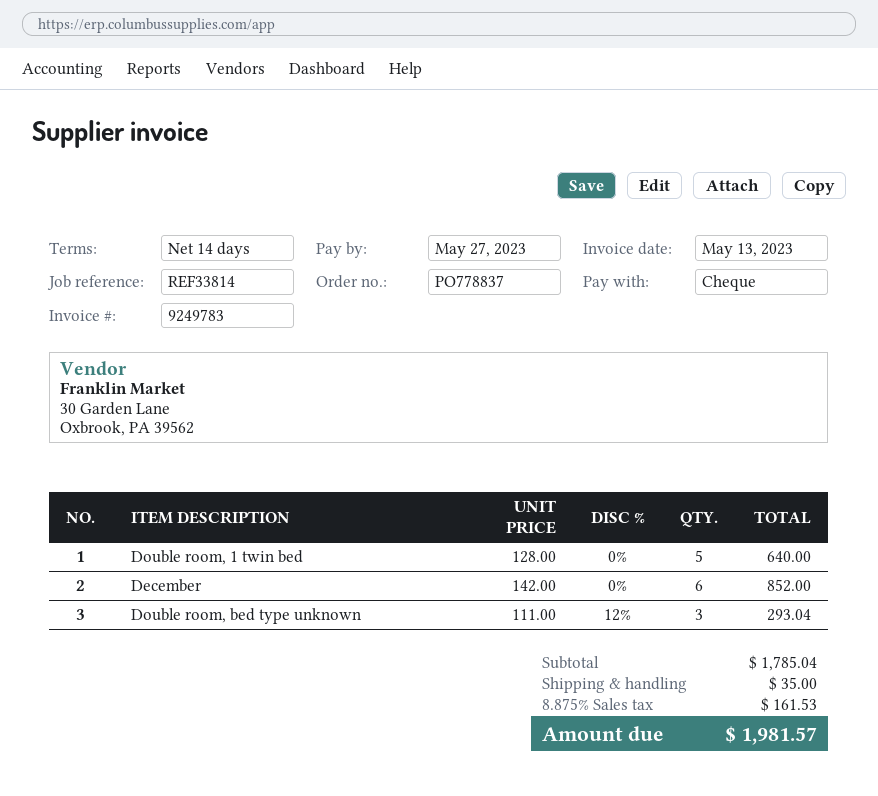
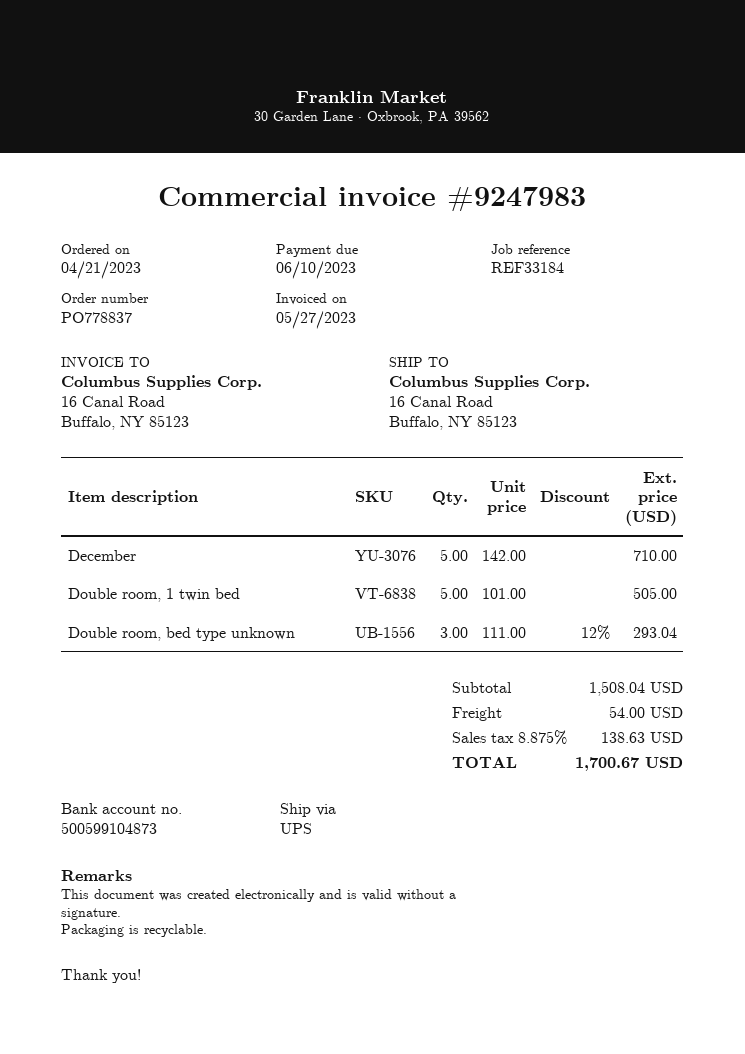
invoice number: 9249783 -> 9247983
invoice date: 2023-05-13 -> 2023-05-27
due date: 2023-05-27 -> 2023-06-10
reference: REF33814 -> REF33184
Double room, 1 twin bed: 5 x 128.00 = 640.00 -> 5 x 101.00 = 505.00
December: 6 x 142.00 = 852.00 -> 5 x 142.00 = 710.00
subtotal: 1785.04 -> 1508.04
shipping: 35.00 -> 54.00
tax: 8.875% = 161.53 -> 8.875% = 138.63
total: 1981.57 -> 1700.67

